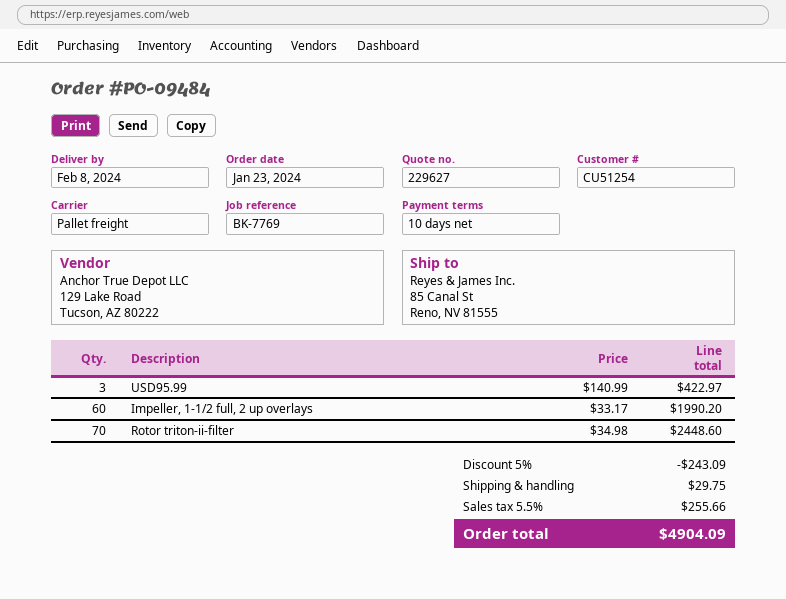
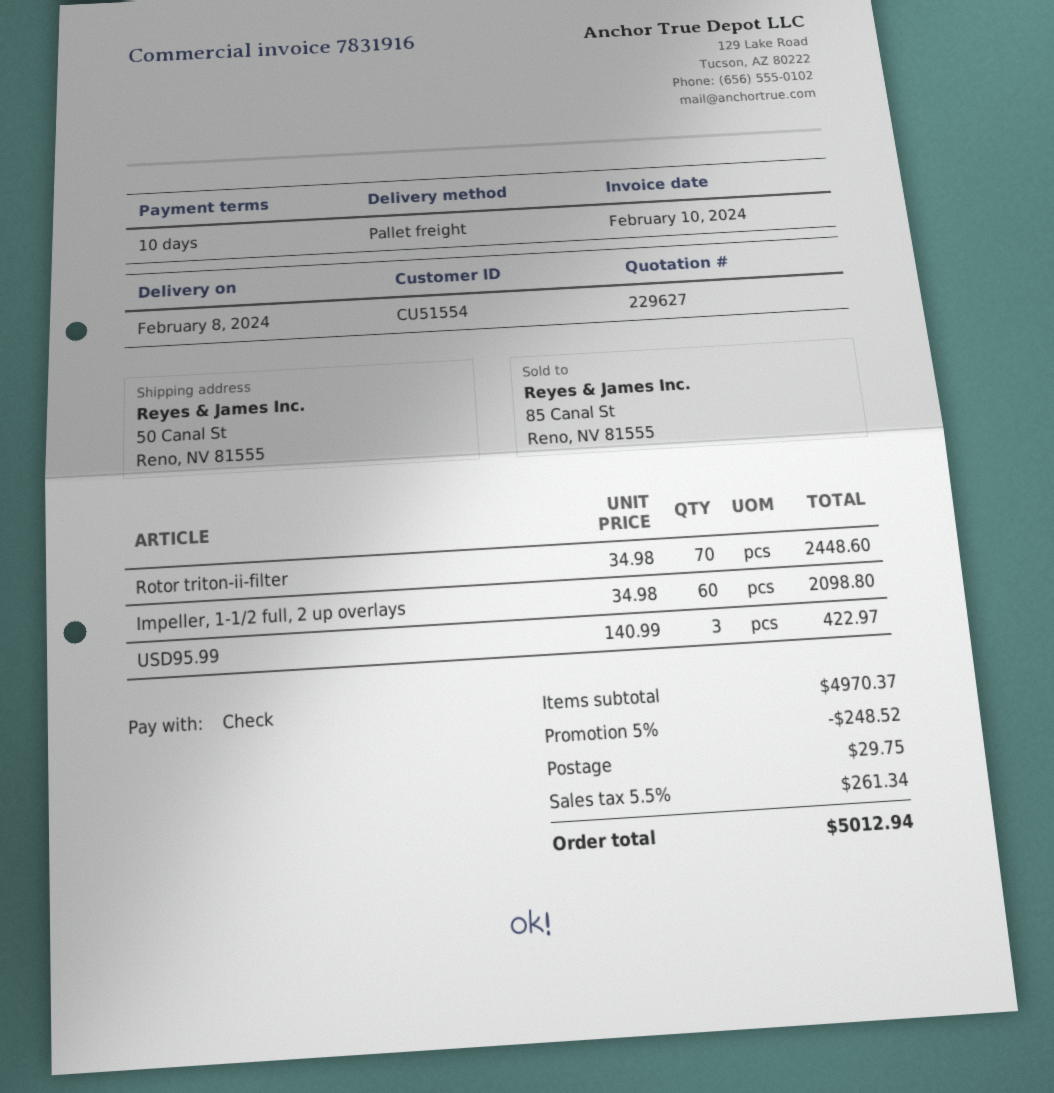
customer number: CU51254 -> CU51554
ship to: 85 Canal St, Reno, NV 81555 -> 50 Canal St, Reno, NV 81555
Impeller, 1-1/2 full, 2 up overlays: 60 x 33.17 = 1990.20 -> 60 x 34.98 = 2098.80
discount: 5% = 243.09 -> 5% = 248.52
tax: 5.5% = 255.66 -> 5.5% = 261.34
total: 4904.09 -> 5012.94

